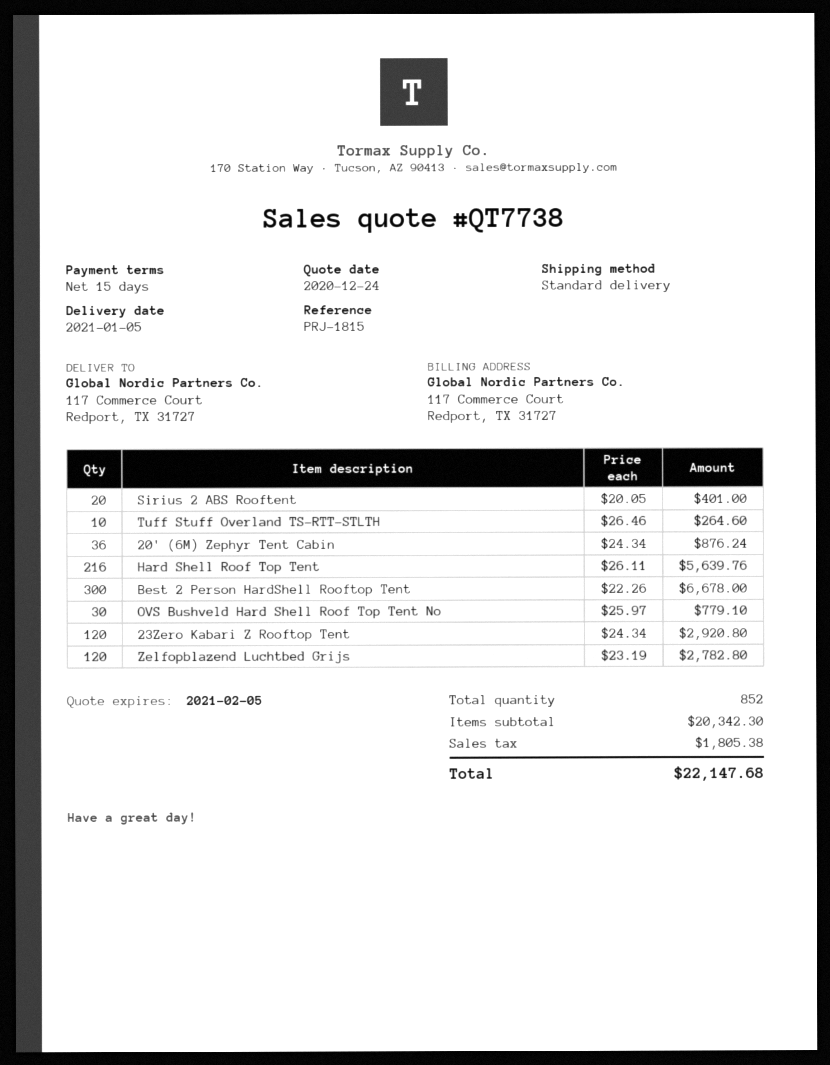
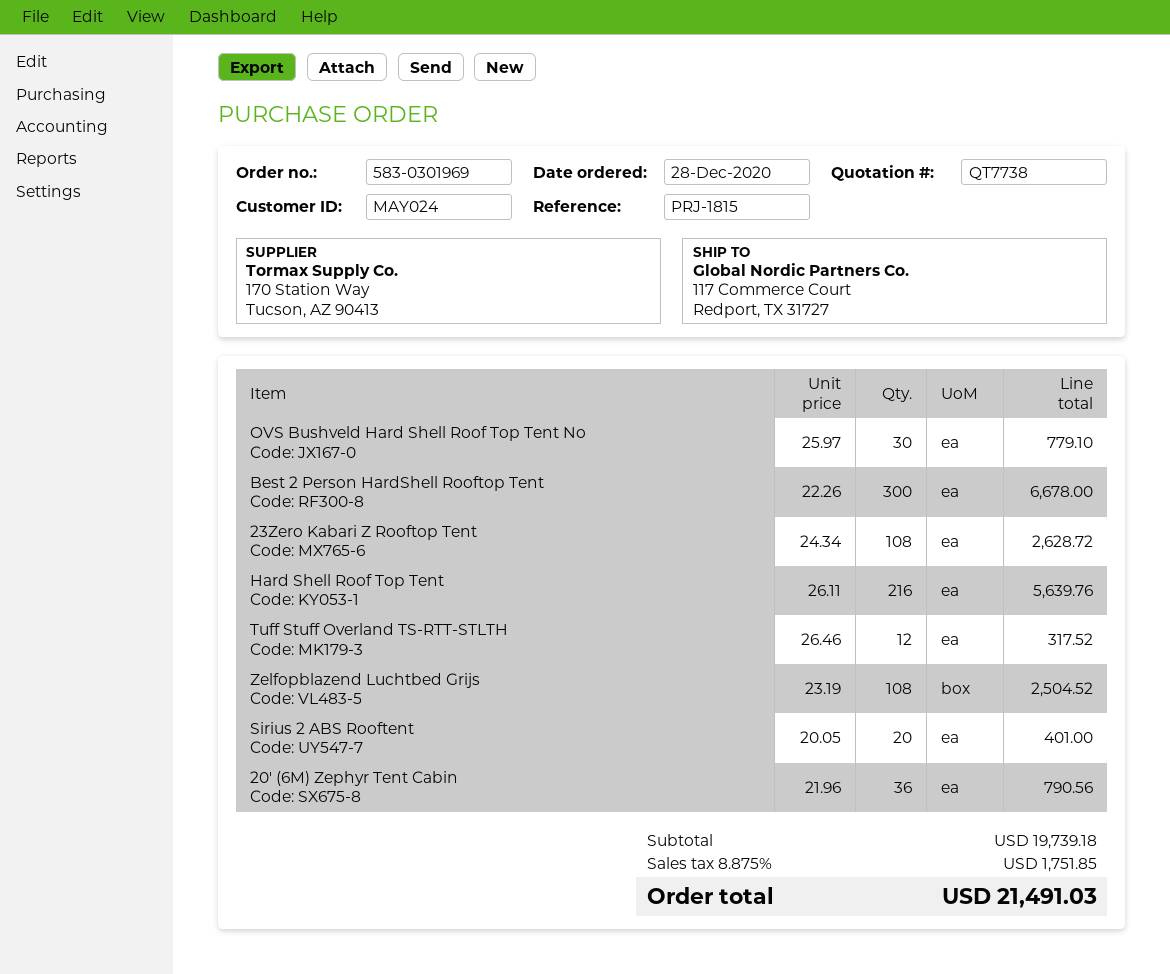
Tuff Stuff Overland TS-RTT-STLTH: 10 x 26.46 = 264.60 -> 12 x 26.46 = 317.52
20' (6M) Zephyr Tent Cabin: 36 x 24.34 = 876.24 -> 36 x 21.96 = 790.56
23Zero Kabari Z Rooftop Tent: 120 x 24.34 = 2920.80 -> 108 x 24.34 = 2628.72
Zelfopblazend Luchtbed Grijs: 120 x 23.19 = 2782.80 -> 108 x 23.19 = 2504.52
subtotal: 20342.30 -> 19739.18
tax: 1805.38 -> 1751.85
total: 22147.68 -> 21491.03

